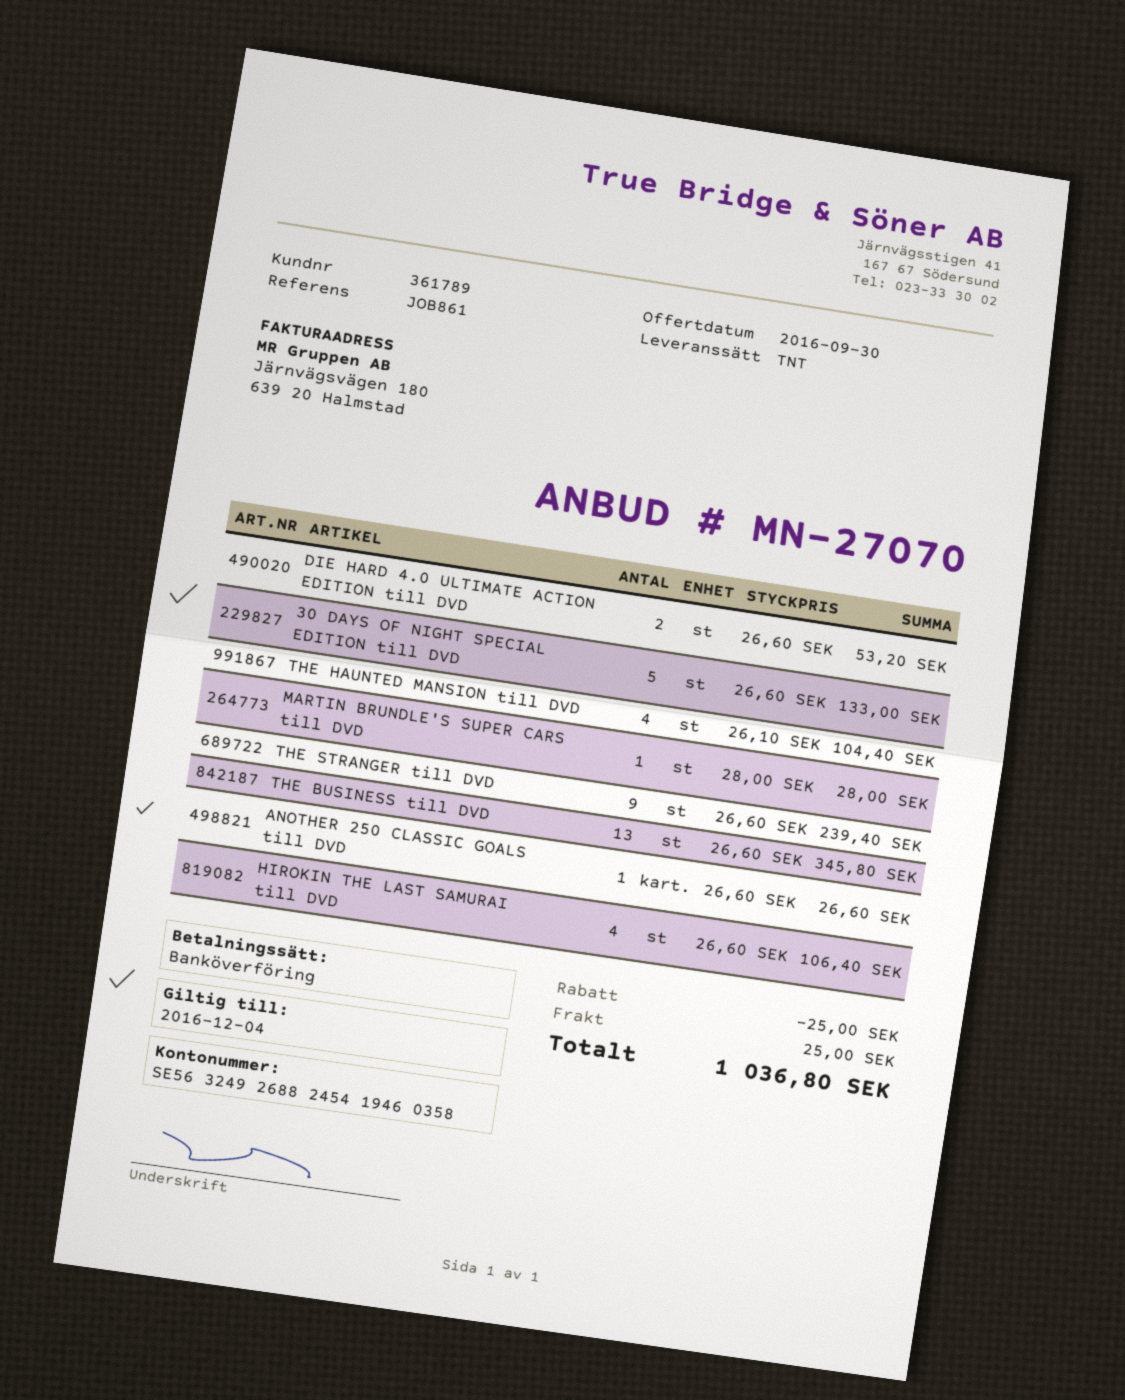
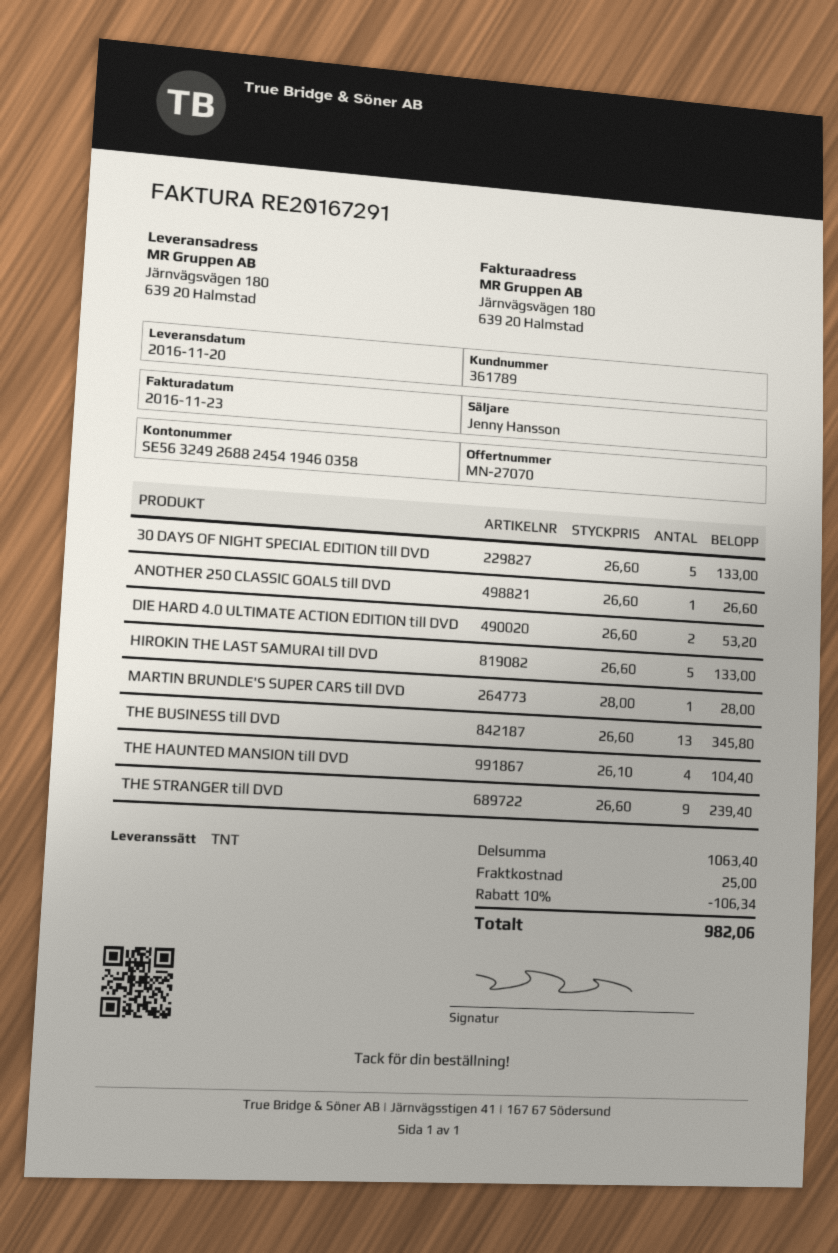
HIROKIN THE LAST SAMURAI till DVD: 4 x 26.60 = 106.40 -> 5 x 26.60 = 133.00
discount: 25.00 -> 106.34
total: 1036.80 -> 982.06

